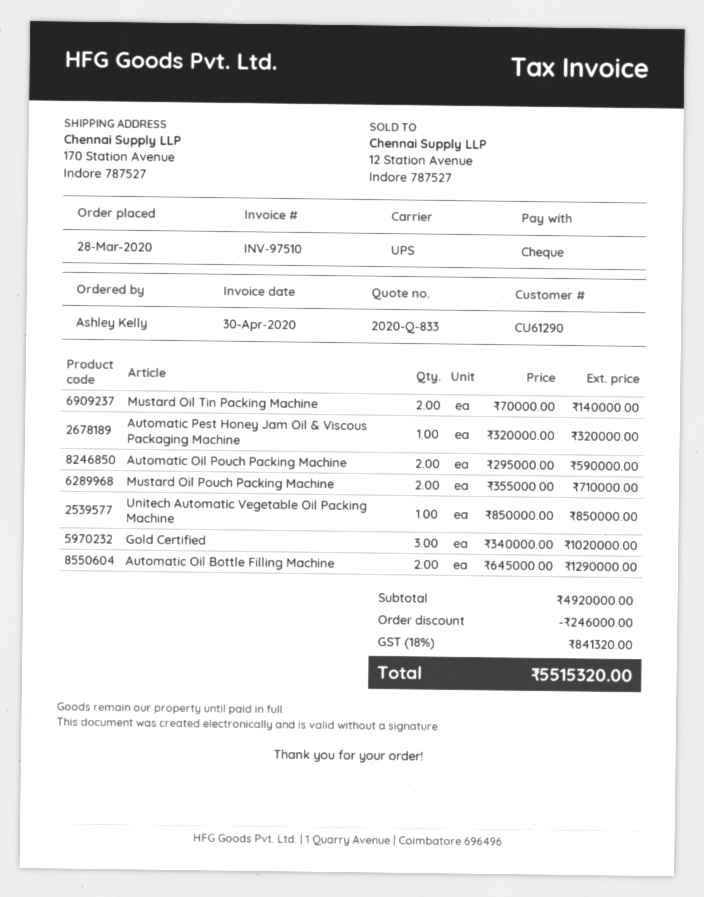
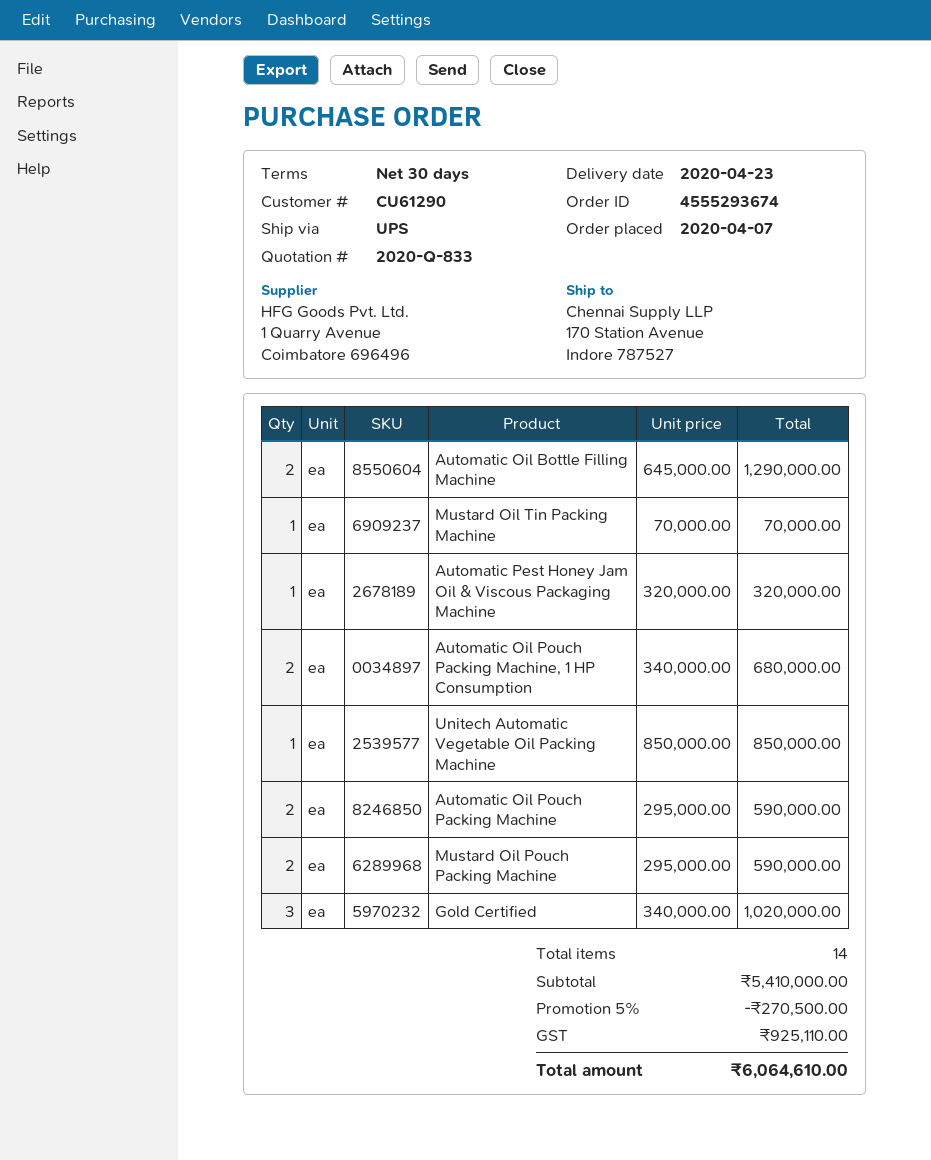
order date: 2020-03-28 -> 2020-04-07
Mustard Oil Tin Packing Machine: 2 x 70000.00 = 140000.00 -> 1 x 70000.00 = 70000.00
Mustard Oil Pouch Packing Machine: 2 x 355000.00 = 710000.00 -> 2 x 295000.00 = 590000.00
Automatic Oil Pouch Packing Machine, 1 HP Consumption: none -> 2 x 340000.00 = 680000.00
subtotal: 4920000.00 -> 5410000.00
discount: 246000.00 -> 270500.00
tax: 841320.00 -> 925110.00
total: 5515320.00 -> 6064610.00

